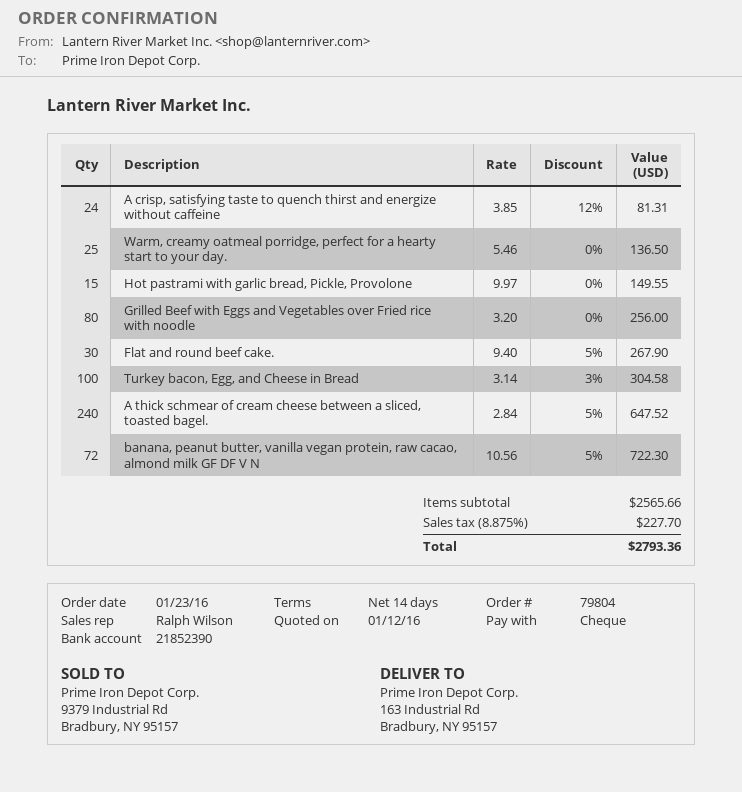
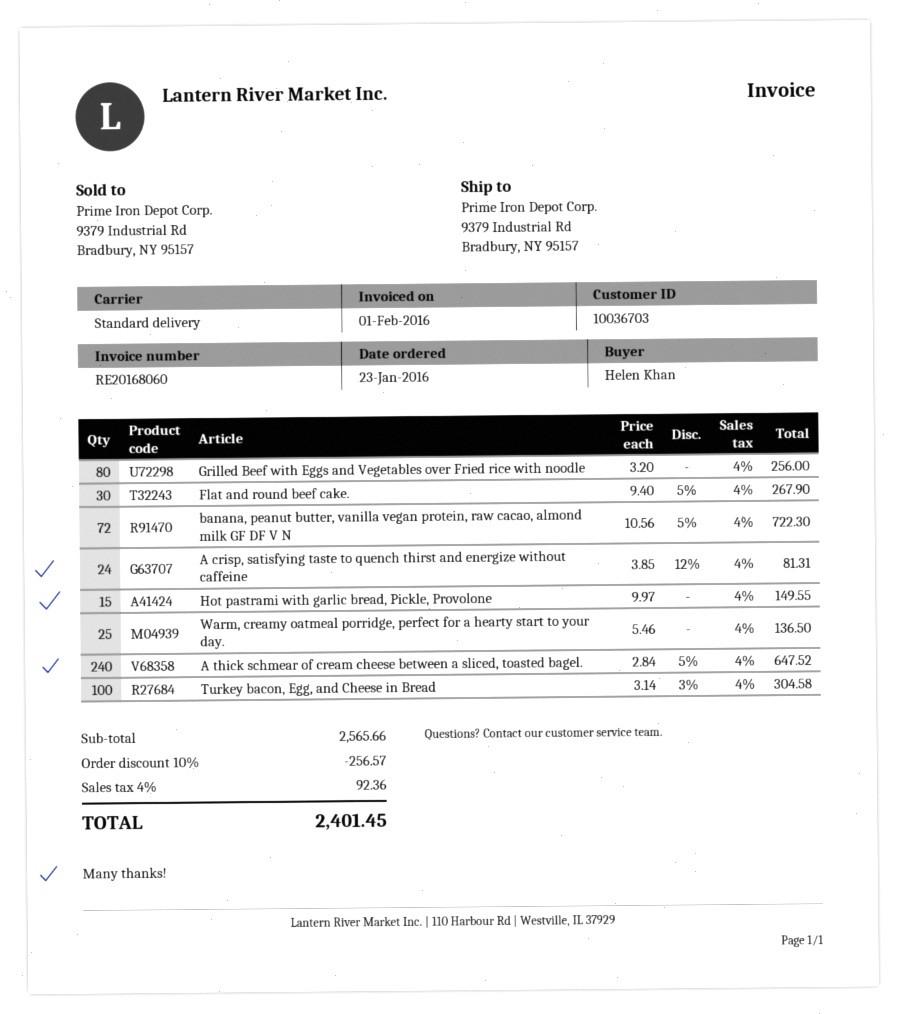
ship to: 163 Industrial Rd, Bradbury, NY 95157 -> 9379 Industrial Rd, Bradbury, NY 95157
discount: none -> 10% = 256.57
tax: 8.875% = 227.70 -> 4% = 92.36
total: 2793.36 -> 2401.45

